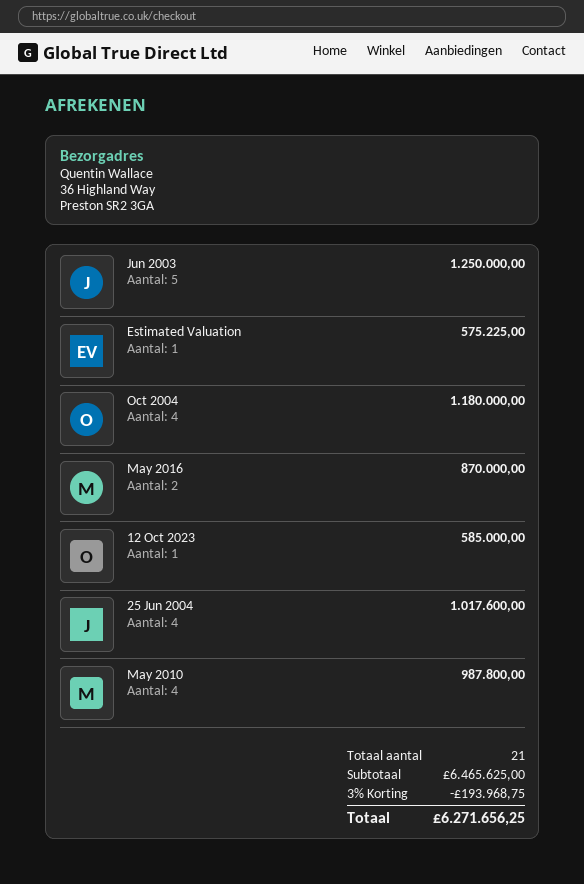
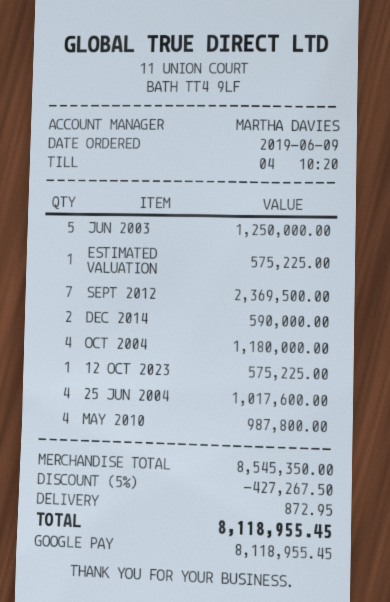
May 2016: 2 for 870000.00 -> none
12 Oct 2023: 1 for 585000.00 -> 1 for 575225.00
SEPT 2012: none -> 7 for 2369500.00
DEC 2014: none -> 2 for 590000.00
subtotal: 6465625.00 -> 8545350.00
discount: 3% = 193968.75 -> 5% = 427267.50
shipping: none -> 872.95
total: 6271656.25 -> 8118955.45

